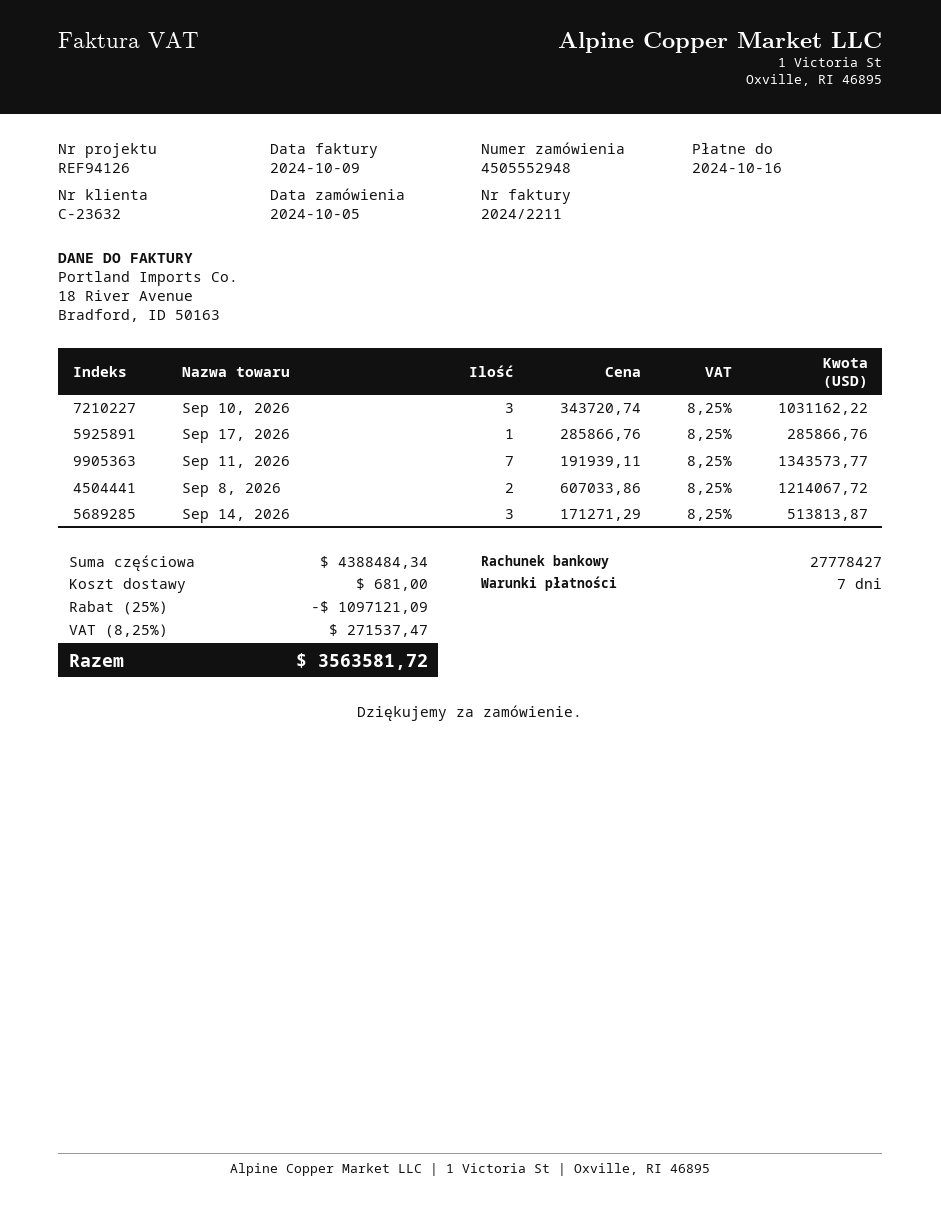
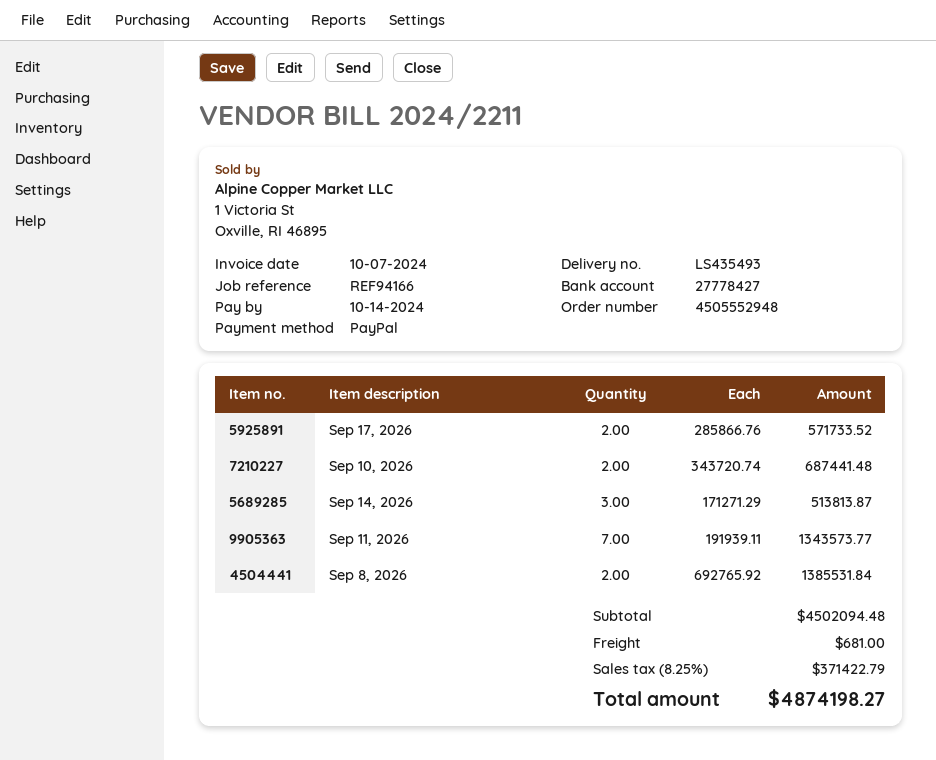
invoice date: 2024-10-09 -> 2024-10-07
due date: 2024-10-16 -> 2024-10-14
reference: REF94126 -> REF94166
Sep 10, 2026: 3 x 343720.74 = 1031162.22 -> 2 x 343720.74 = 687441.48
Sep 17, 2026: 1 x 285866.76 = 285866.76 -> 2 x 285866.76 = 571733.52
Sep 8, 2026: 2 x 607033.86 = 1214067.72 -> 2 x 692765.92 = 1385531.84
subtotal: 4388484.34 -> 4502094.48
discount: 25% = 1097121.09 -> none
tax: 8.25% = 271537.47 -> 8.25% = 371422.79
total: 3563581.72 -> 4874198.27

